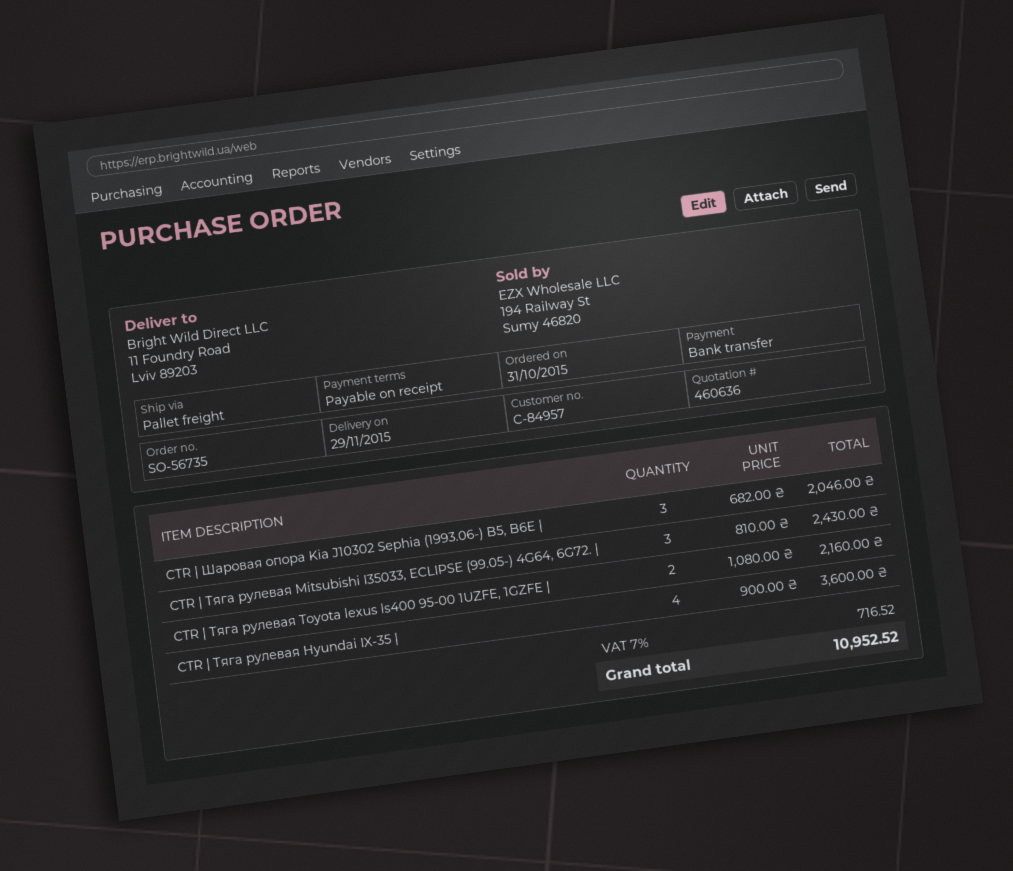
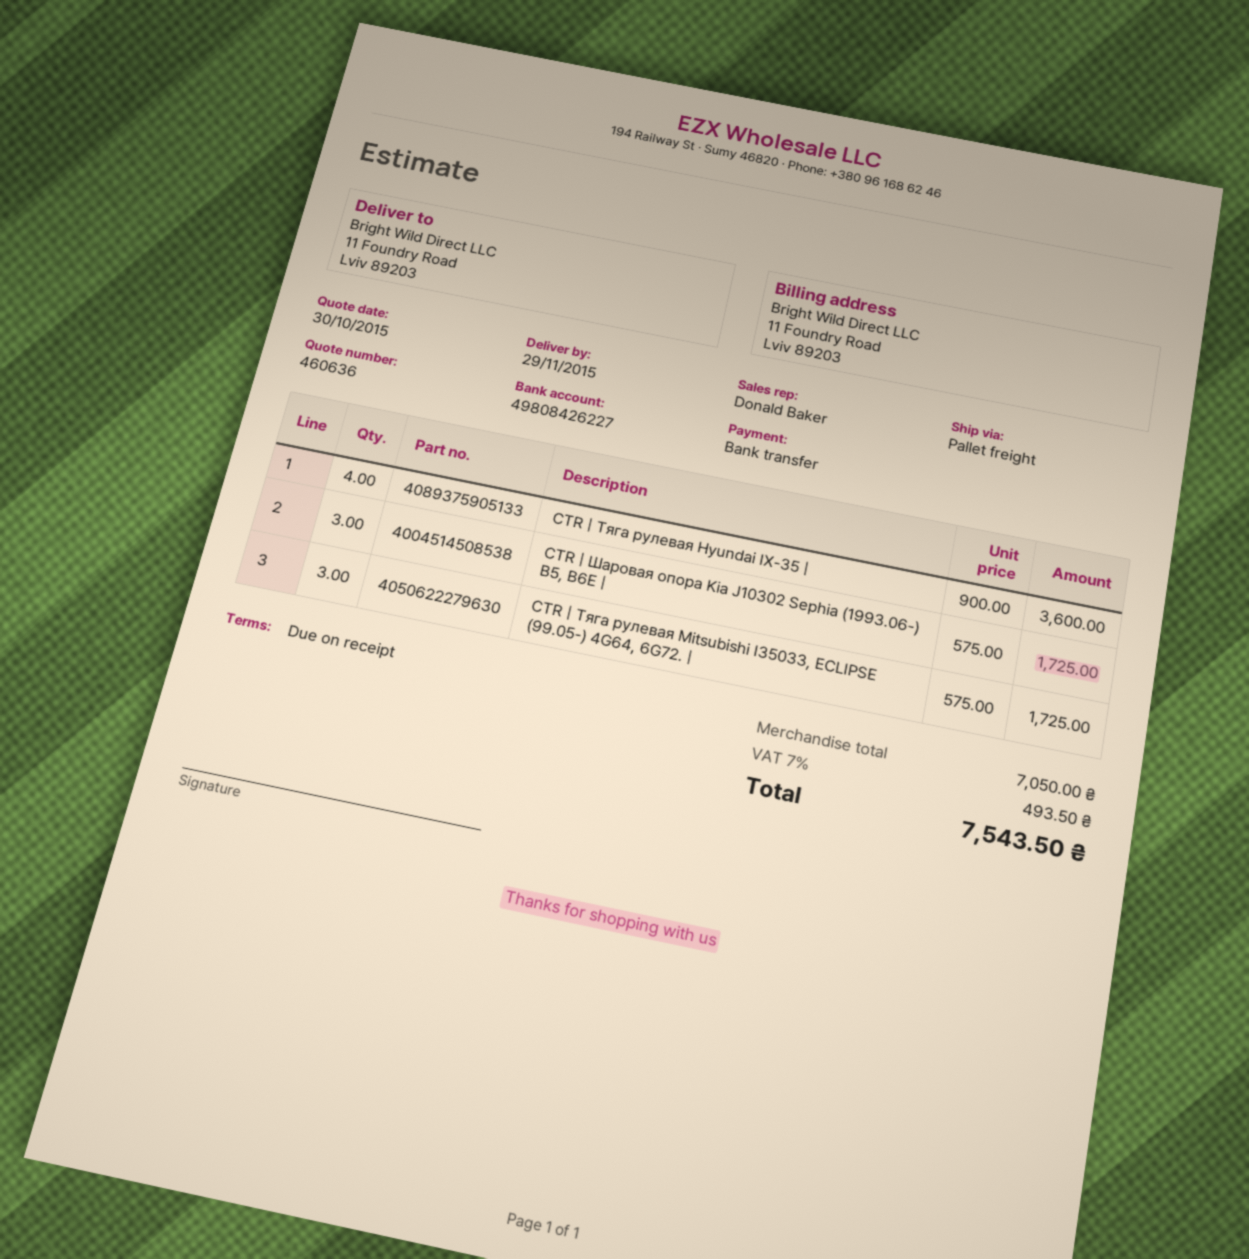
CTR | Шаровая опора Kia J10302 Sephia (1993.06-) B5, B6E |: 3 x 682.00 = 2046.00 -> 3 x 575.00 = 1725.00
CTR | Тяга рулевая Mitsubishi I35033, ECLIPSE (99.05-) 4G64, 6G72. |: 3 x 810.00 = 2430.00 -> 3 x 575.00 = 1725.00
CTR | Тяга рулевая Toyota lexus ls400 95-00 1UZFE, 1GZFE |: 2 x 1080.00 = 2160.00 -> none
tax: 7% = 716.52 -> 7% = 493.50
total: 10952.52 -> 7543.50

